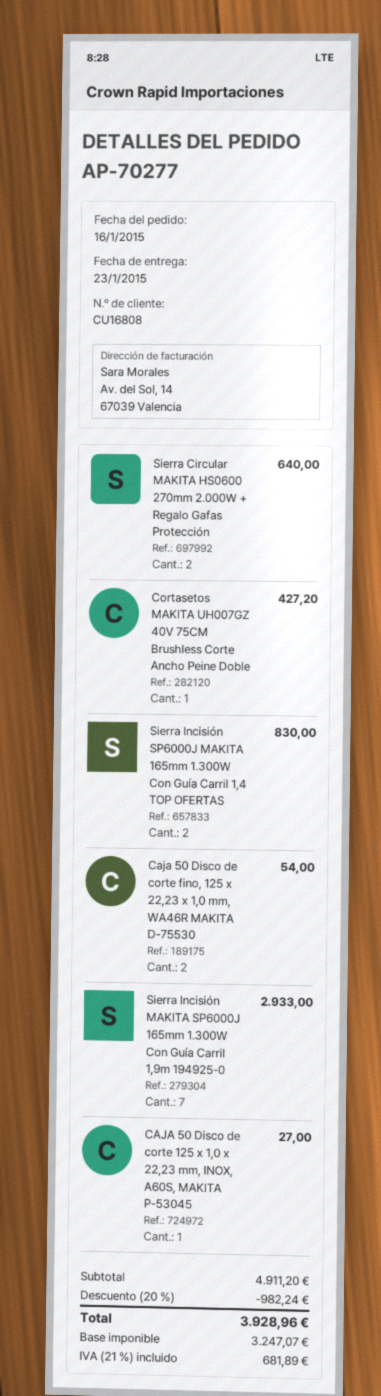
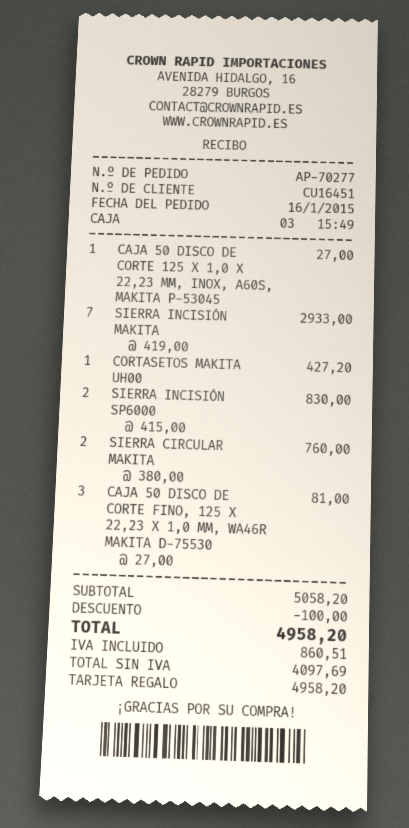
customer number: CU16808 -> CU16451
Sierra Circular MAKITA HS0600 270mm 2.000W + Regalo Gafas Protección: 2 for 640.00 -> 2 for 760.00
Caja 50 Disco de corte fino, 125 x 22,23 x 1,0 mm, WA46R MAKITA D-75530: 2 for 54.00 -> 3 for 81.00
subtotal: 4911.20 -> 5058.20
discount: 982.24 -> 100.00
net: 3247.07 -> 4097.69
tax: 681.89 -> 860.51
total: 3928.96 -> 4958.20

